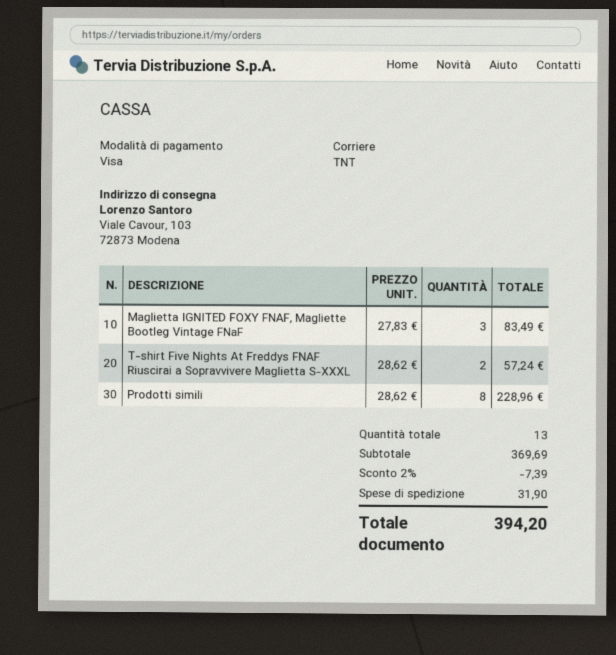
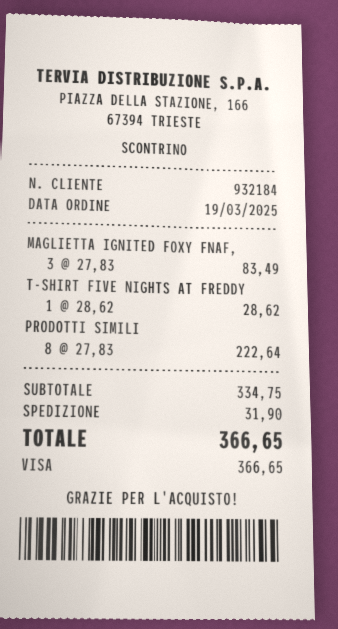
T-shirt Five Nights At Freddys FNAF Riuscirai a Sopravvivere Maglietta S-XXXL: 2 x 28.62 = 57.24 -> 1 x 28.62 = 28.62
Prodotti simili: 8 x 28.62 = 228.96 -> 8 x 27.83 = 222.64
subtotal: 369.69 -> 334.75
discount: 2% = 7.39 -> none
total: 394.20 -> 366.65

